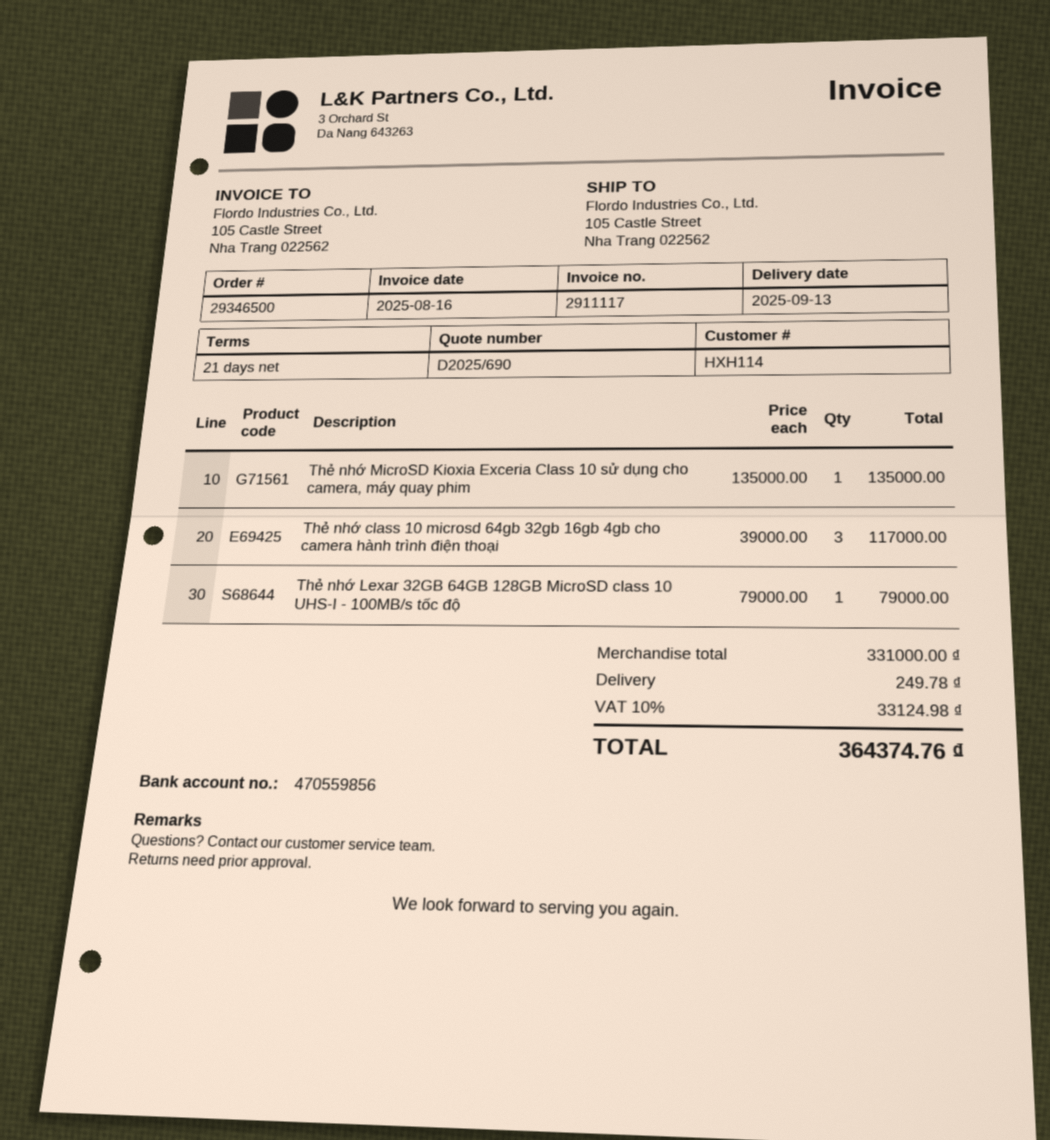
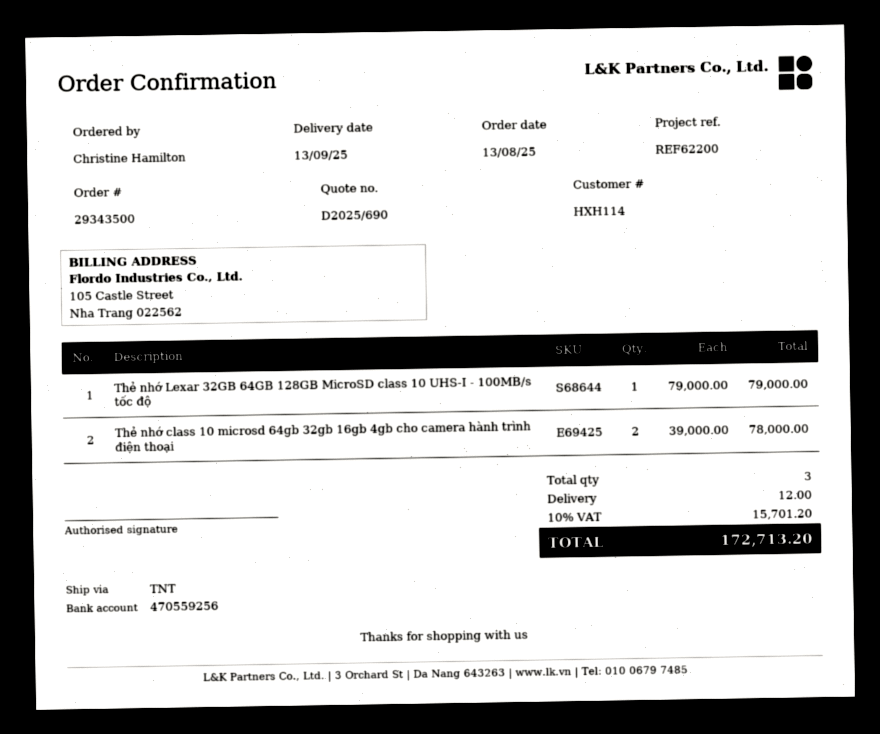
order number: 29346500 -> 29343500
bank account: 470559856 -> 470559256
Thẻ nhớ MicroSD Kioxia Exceria Class 10 sử dụng cho camera, máy quay phim: 1 x 135000.00 = 135000.00 -> none
Thẻ nhớ class 10 microsd 64gb 32gb 16gb 4gb cho camera hành trình điện thoại: 3 x 39000.00 = 117000.00 -> 2 x 39000.00 = 78000.00
shipping: 249.78 -> 12.00
tax: 10% = 33124.98 -> 10% = 15701.20
total: 364374.76 -> 172713.20

